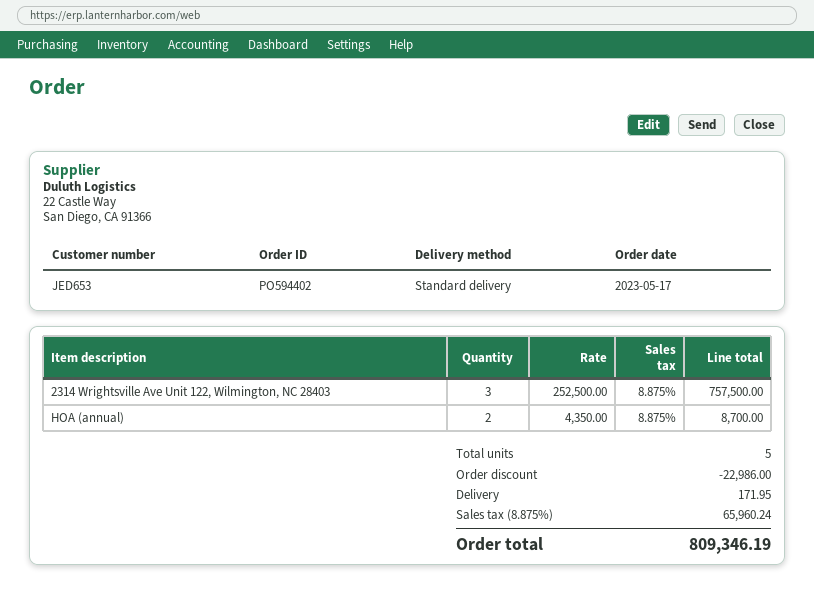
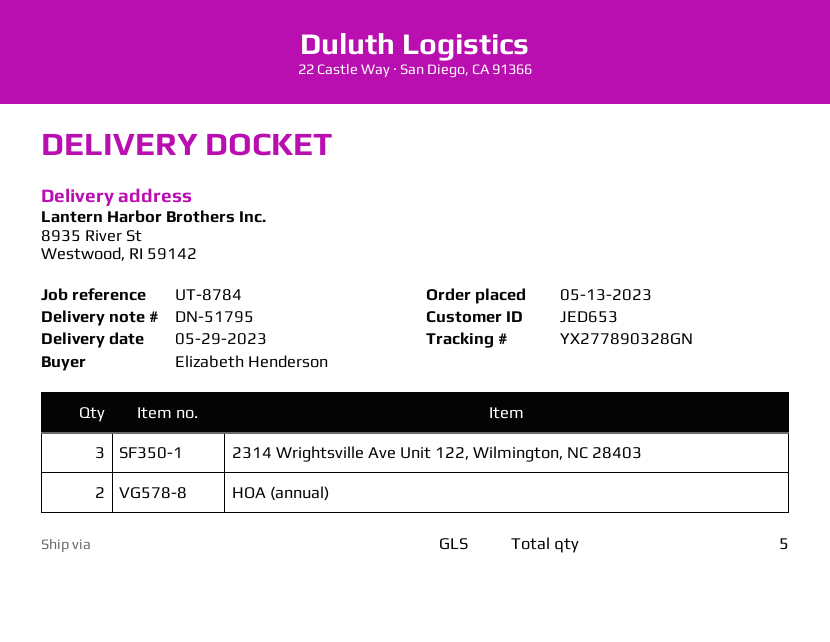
order date: 2023-05-17 -> 2023-05-13
shipping method: standard -> GLS

